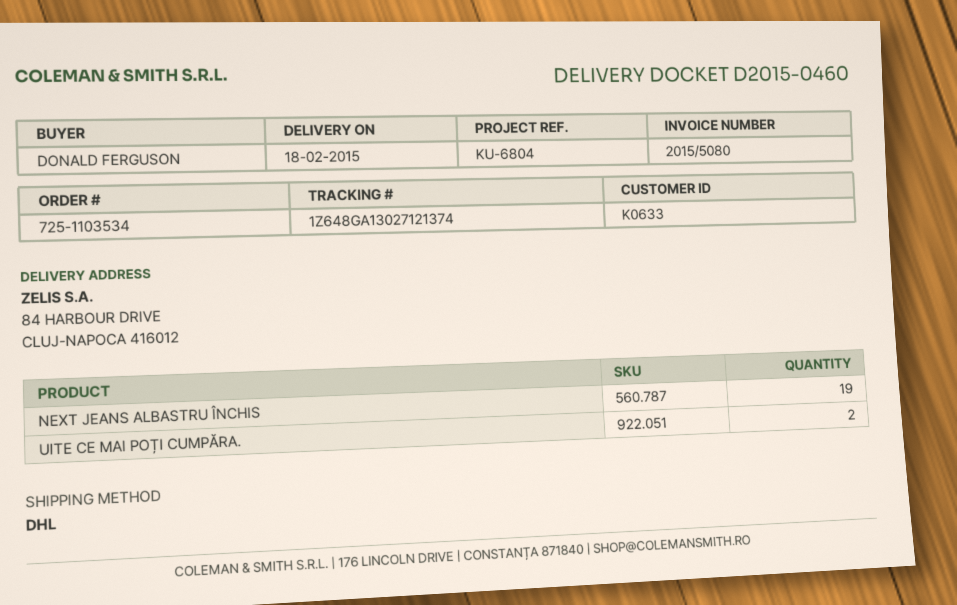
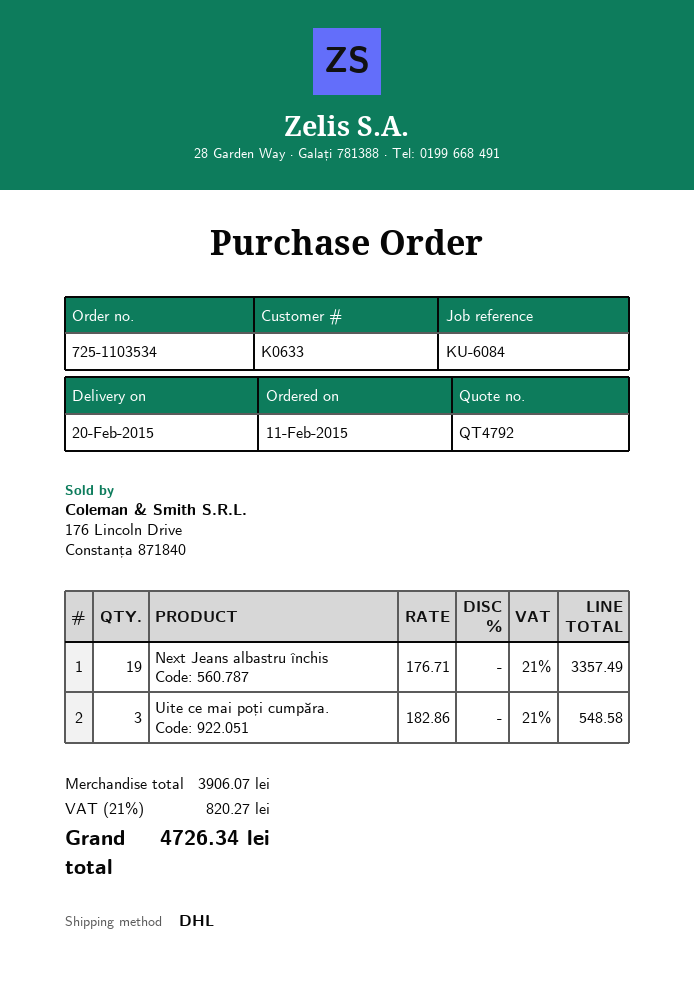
delivery date: 2015-02-18 -> 2015-02-20
reference: KU-6804 -> KU-6084
UITE CE MAI POȚI CUMPĂRA.: 2 -> 3

